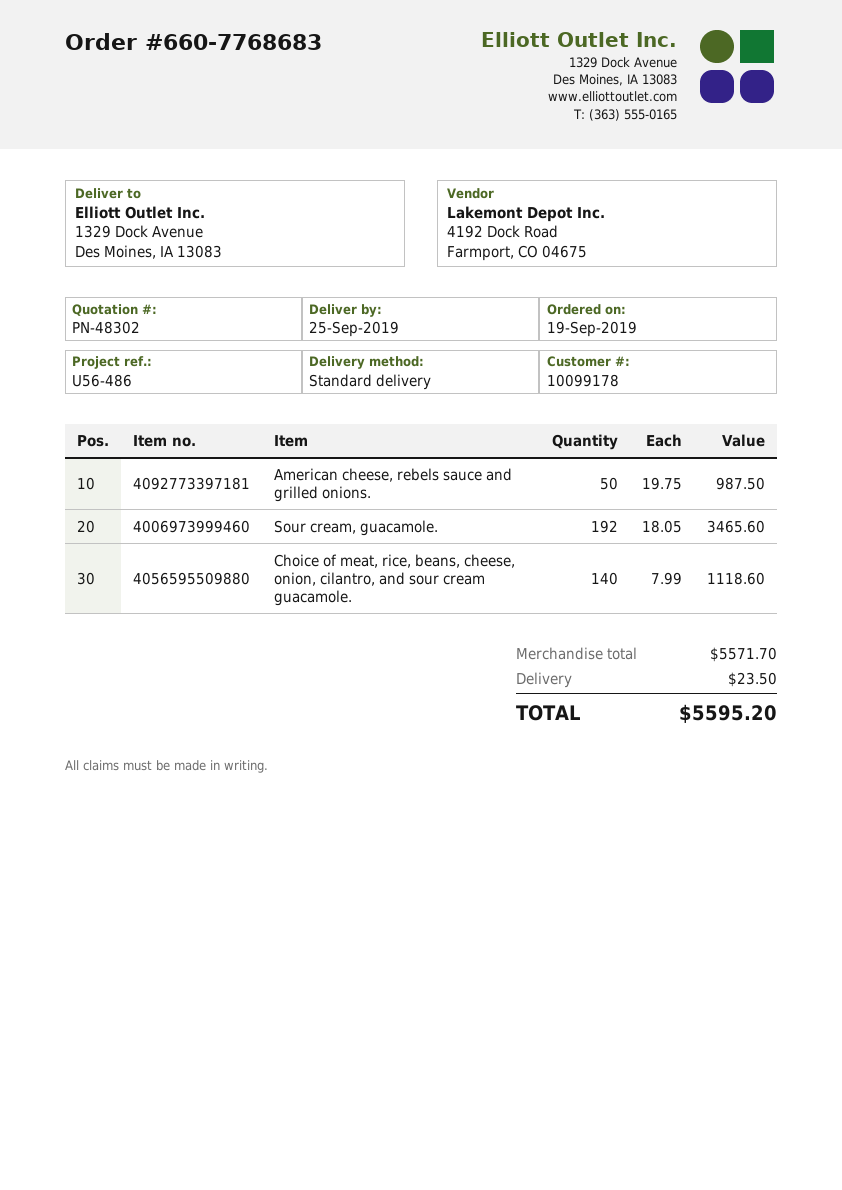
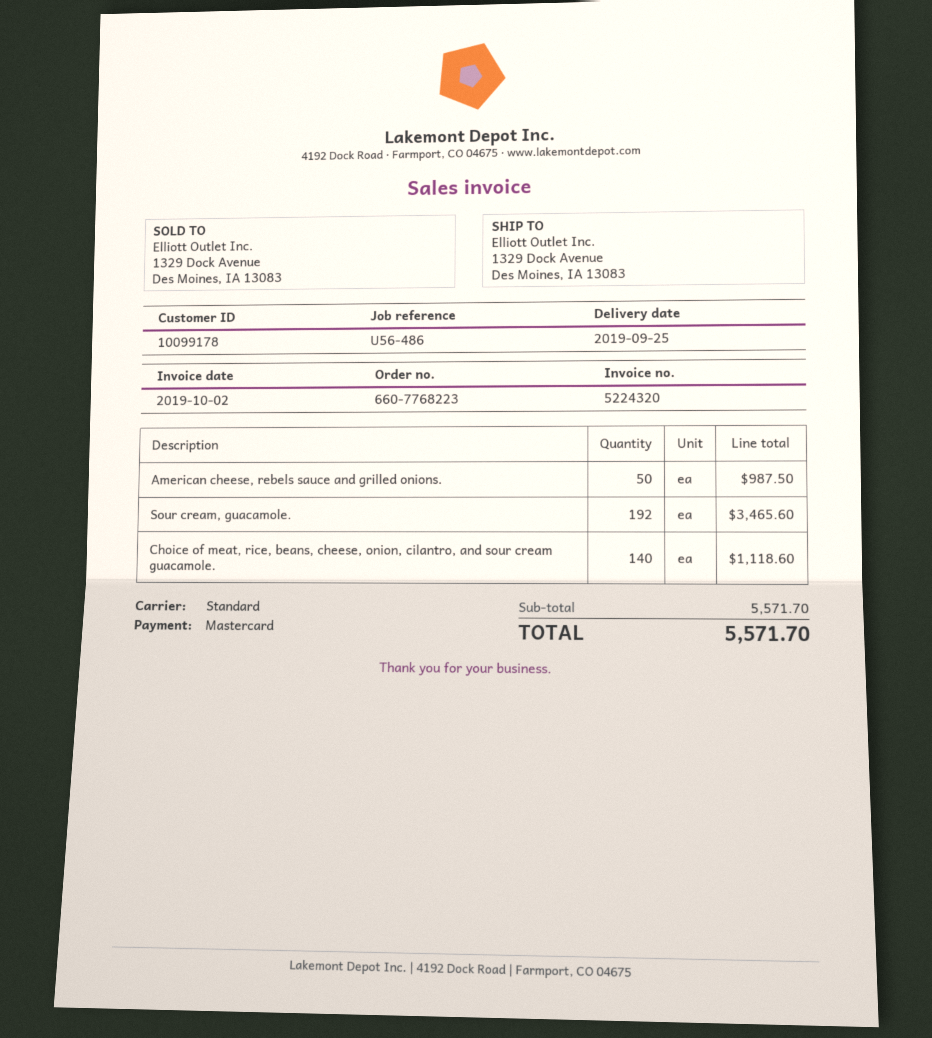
order number: 660-7768683 -> 660-7768223
shipping: 23.50 -> none
total: 5595.20 -> 5571.70

